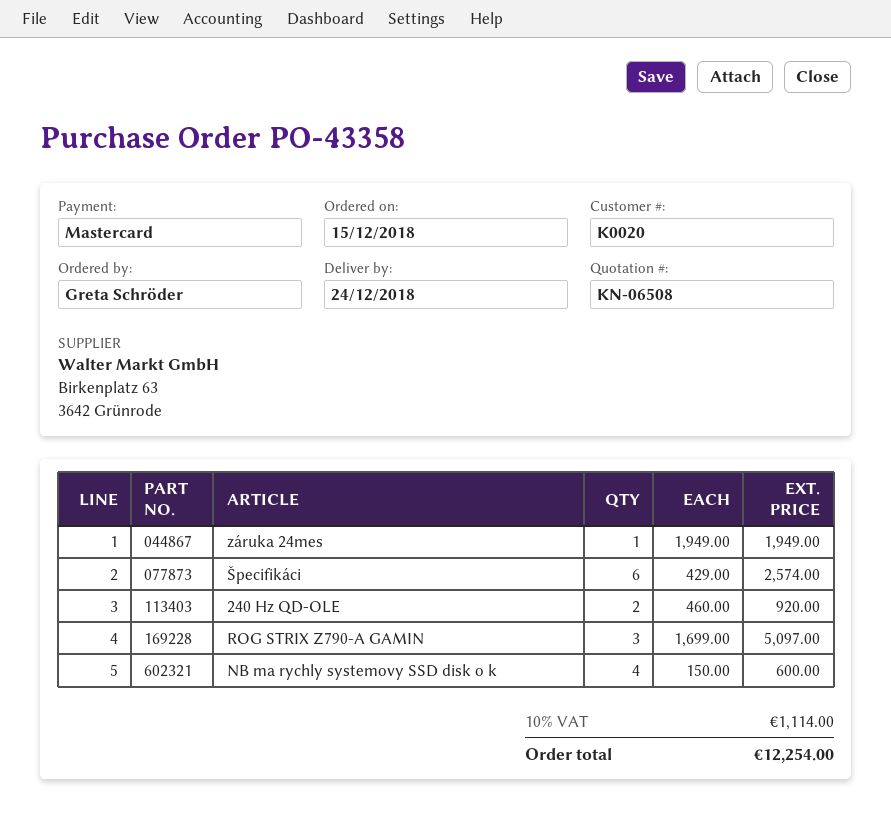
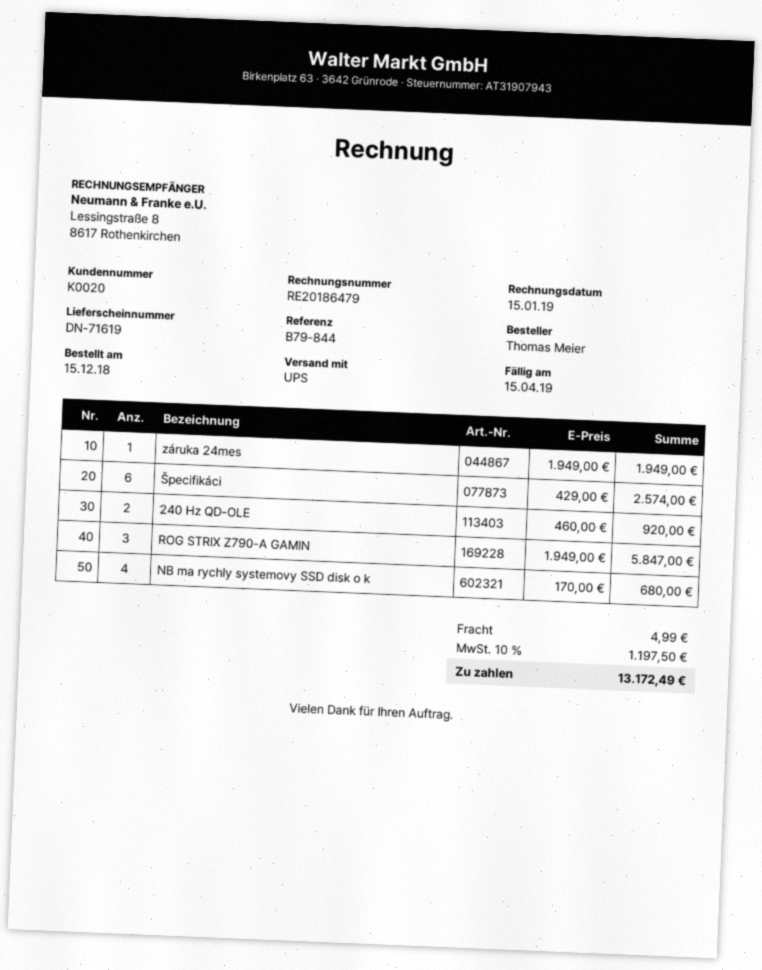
ordered by: Greta Schröder -> Thomas Meier
ROG STRIX Z790-A GAMIN: 3 x 1699.00 = 5097.00 -> 3 x 1949.00 = 5847.00
NB ma rychly systemovy SSD disk o k: 4 x 150.00 = 600.00 -> 4 x 170.00 = 680.00
shipping: none -> 4.99
tax: 10% = 1114.00 -> 10% = 1197.50
total: 12254.00 -> 13172.49

